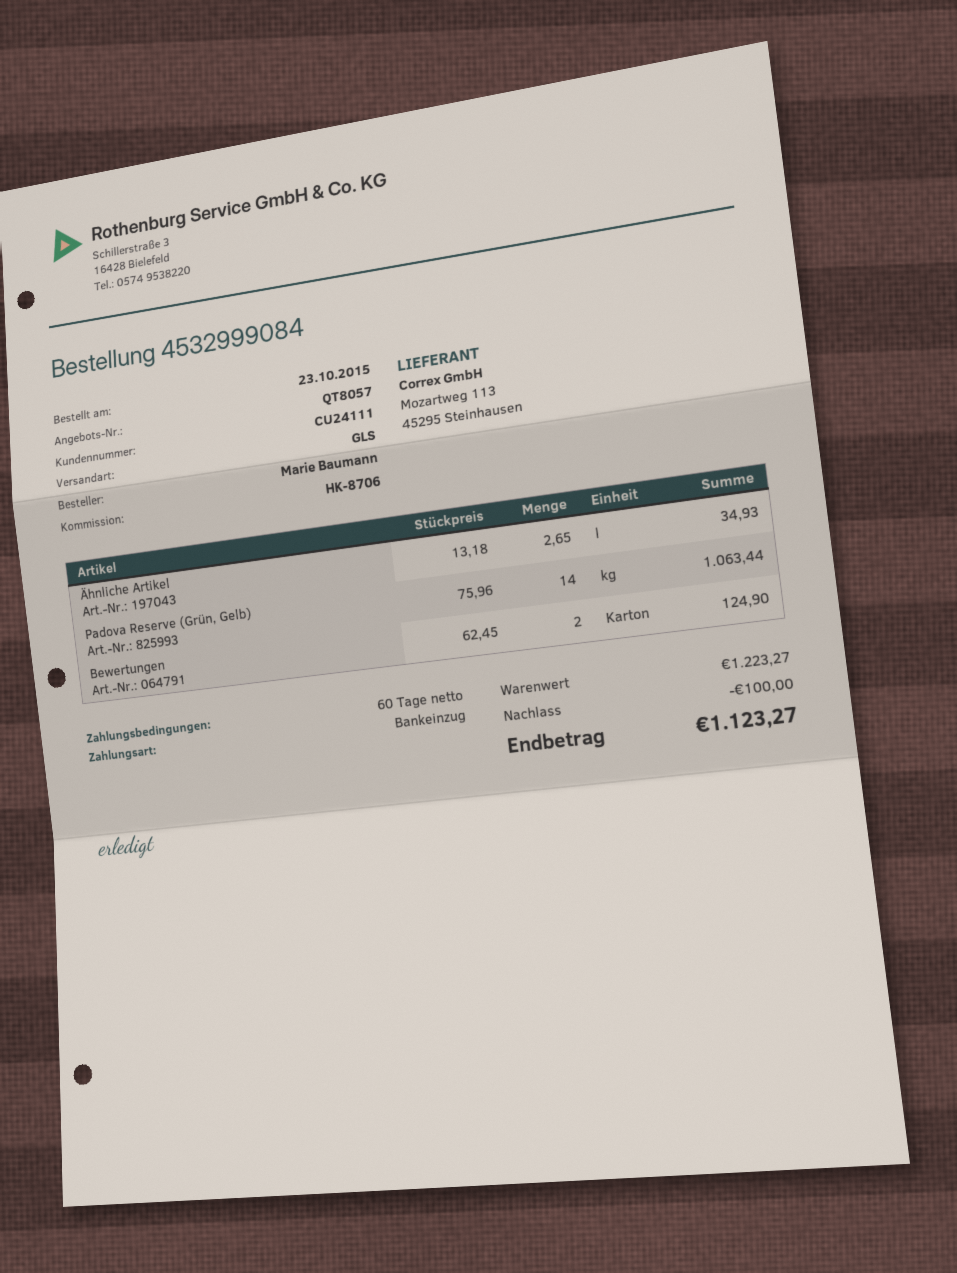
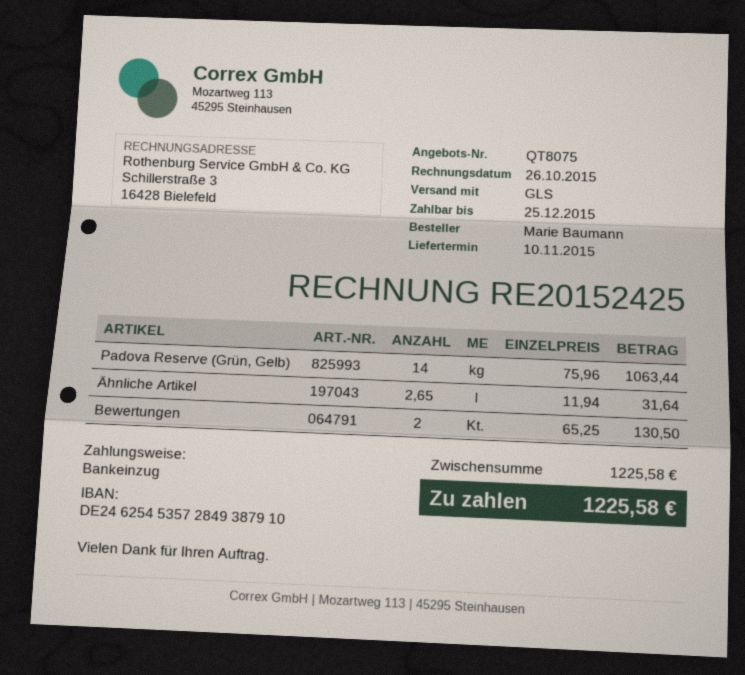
quote number: QT8057 -> QT8075
Ähnliche Artikel: 2.65 x 13.18 = 34.93 -> 2.65 x 11.94 = 31.64
Bewertungen: 2 x 62.45 = 124.90 -> 2 x 65.25 = 130.50
subtotal: 1223.27 -> 1225.58
discount: 100.00 -> none
total: 1123.27 -> 1225.58

